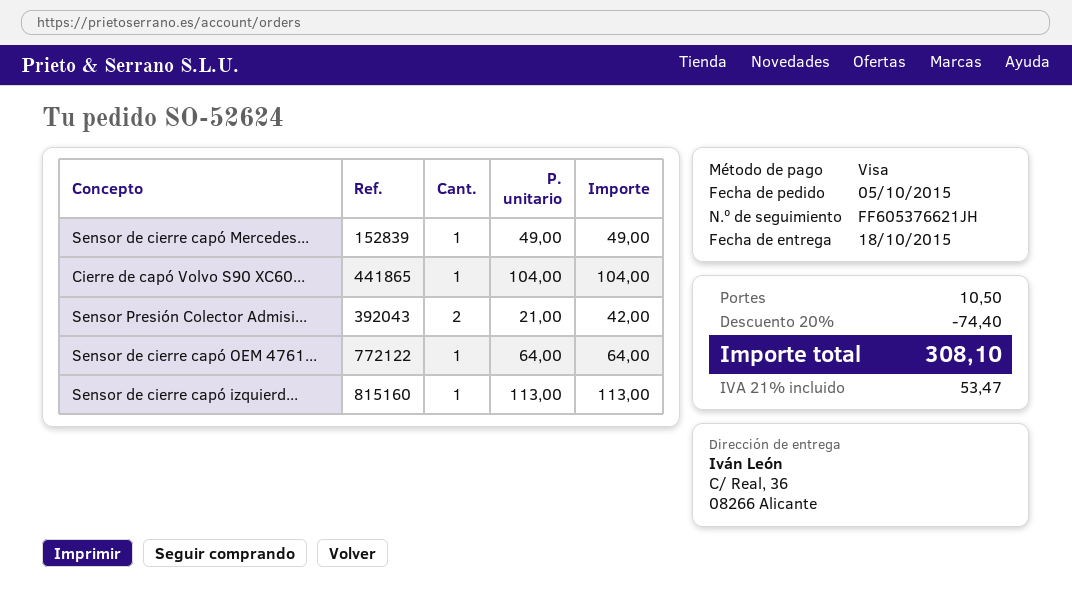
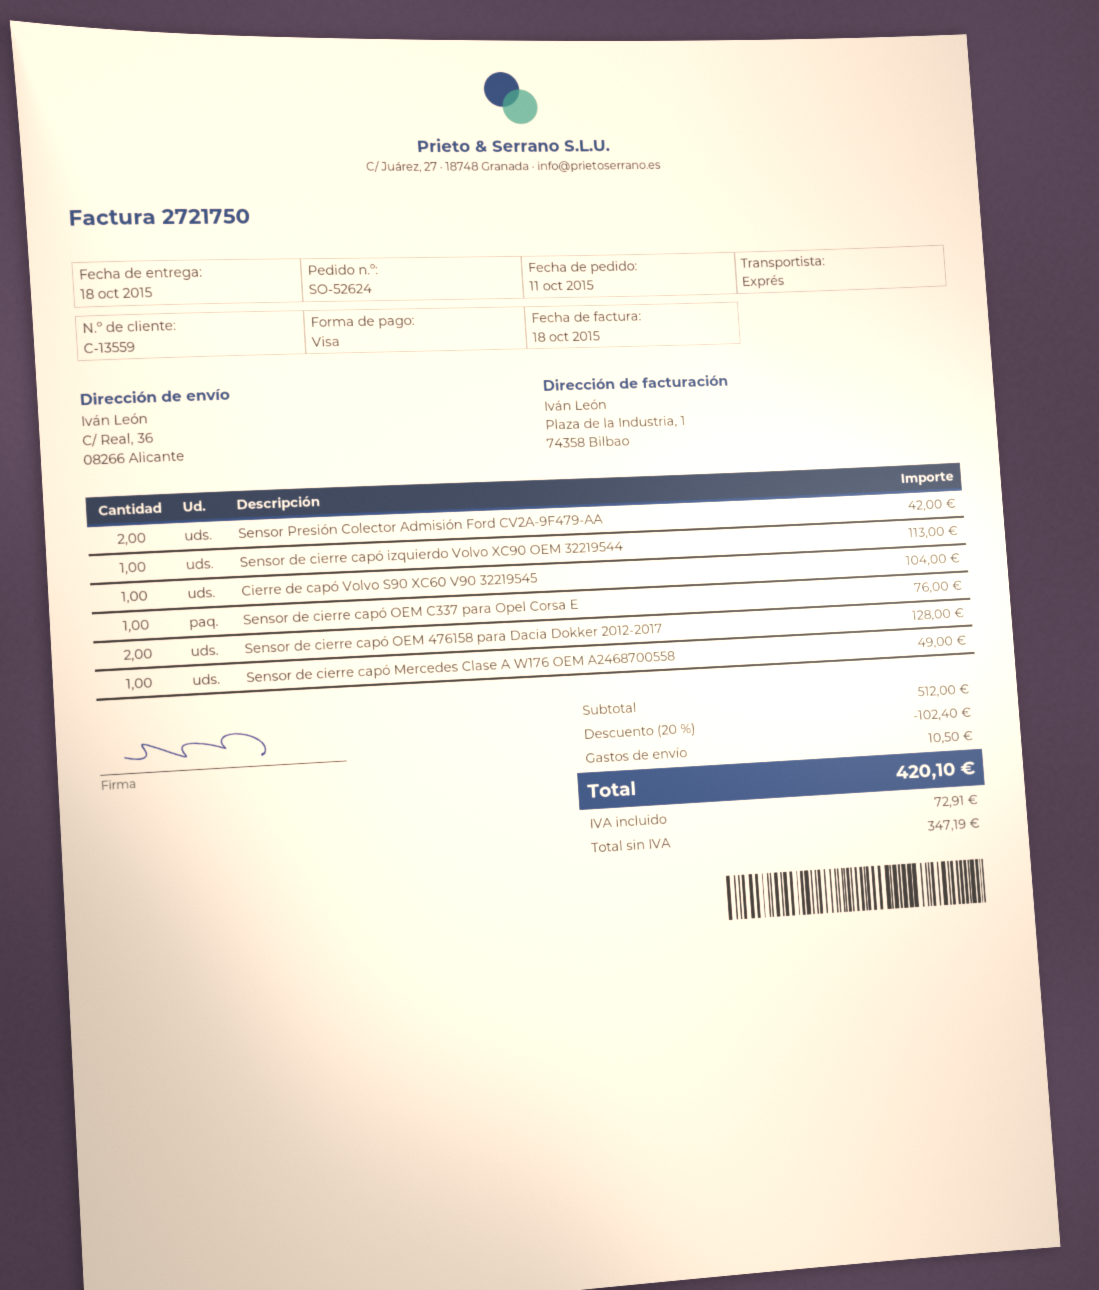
order date: 2015-10-05 -> 2015-10-11
Sensor de cierre capó OEM 4761...: 1 for 64.00 -> 2 for 128.00
Sensor de cierre capó OEM C337 para Opel Corsa E: none -> 1 for 76.00
discount: 20% = 74.40 -> 20% = 102.40
tax: 53.47 -> 72.91
total: 308.10 -> 420.10

